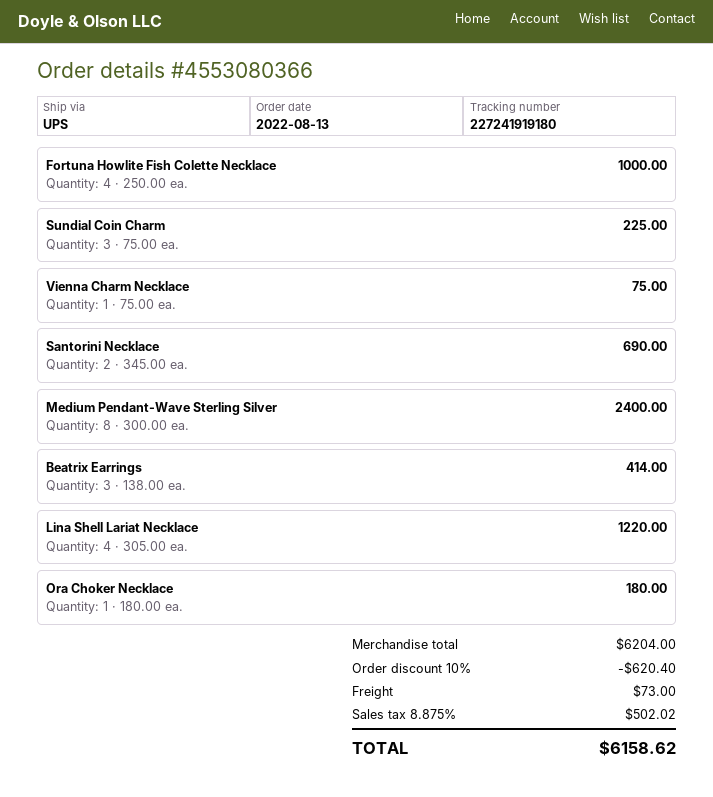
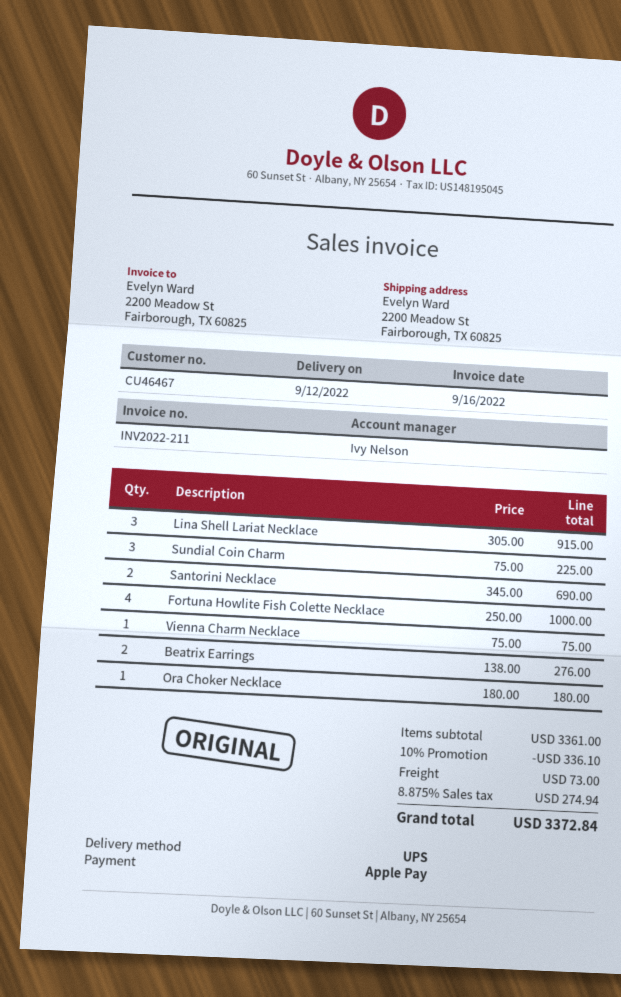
Medium Pendant-Wave Sterling Silver: 8 x 300.00 = 2400.00 -> none
Beatrix Earrings: 3 x 138.00 = 414.00 -> 2 x 138.00 = 276.00
Lina Shell Lariat Necklace: 4 x 305.00 = 1220.00 -> 3 x 305.00 = 915.00
subtotal: 6204.00 -> 3361.00
discount: 10% = 620.40 -> 10% = 336.10
tax: 8.875% = 502.02 -> 8.875% = 274.94
total: 6158.62 -> 3372.84

